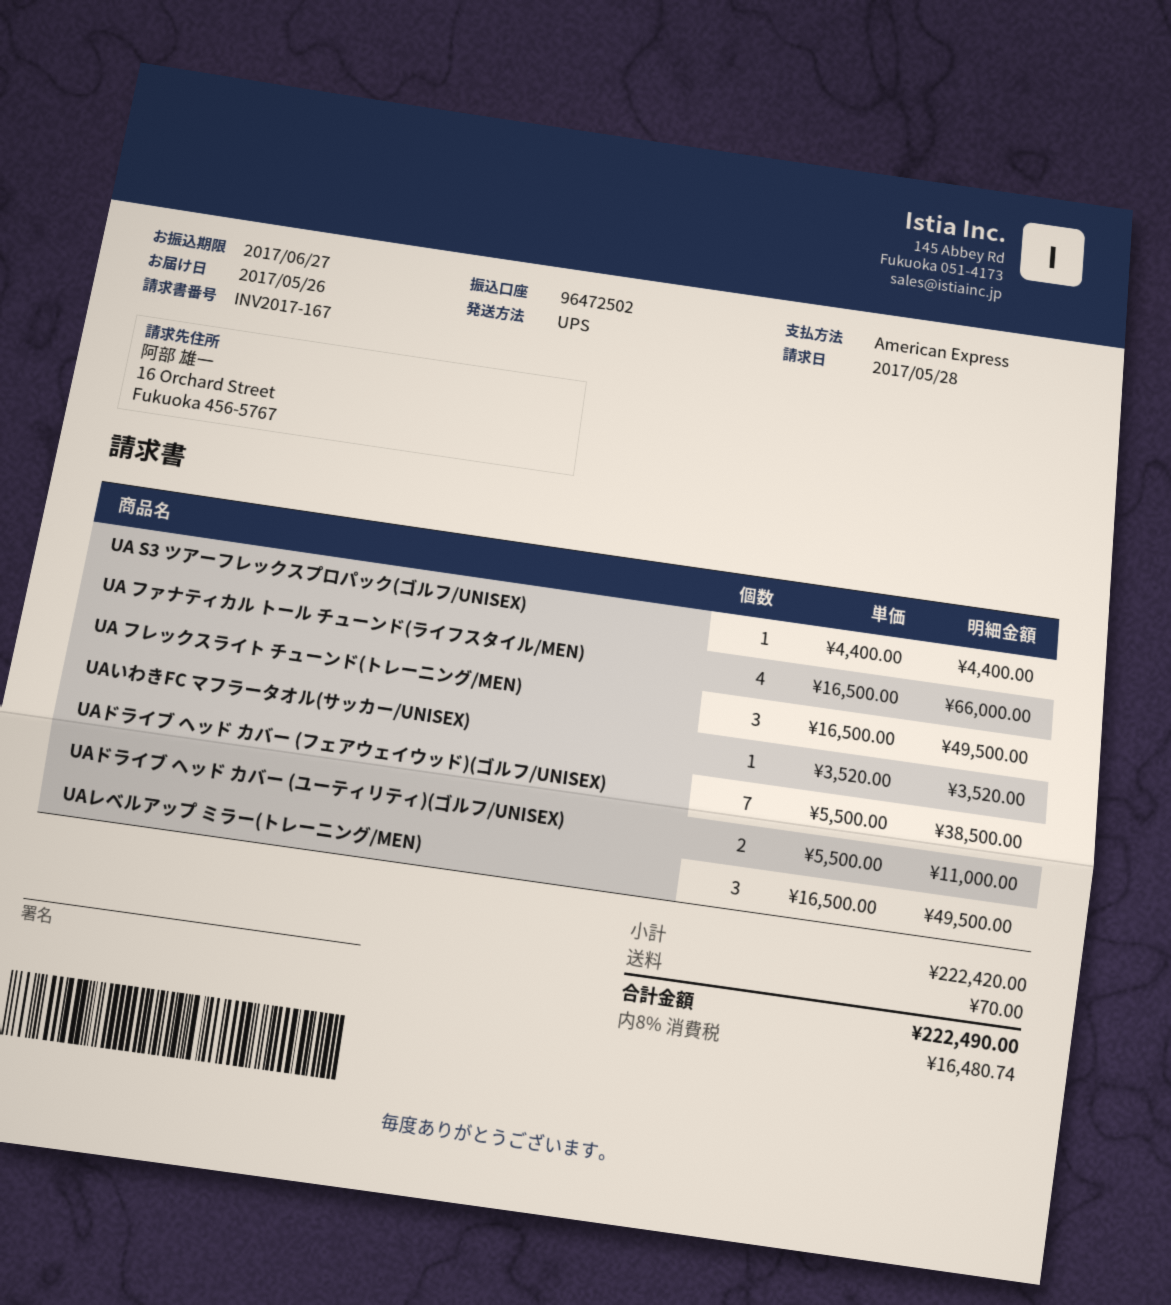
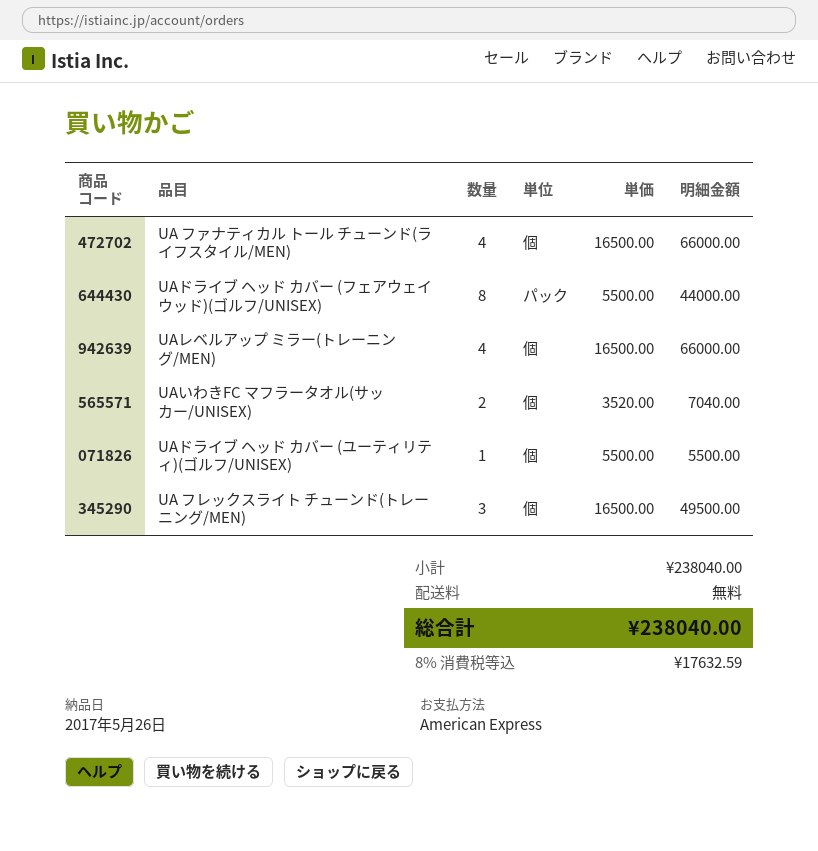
UA S3 ツアーフレックスプロパック(ゴルフ/UNISEX): 1 x 4400.00 = 4400.00 -> none
UAいわきFC マフラータオル(サッカー/UNISEX): 1 x 3520.00 = 3520.00 -> 2 x 3520.00 = 7040.00
UAドライブ ヘッド カバー (フェアウェイウッド)(ゴルフ/UNISEX): 7 x 5500.00 = 38500.00 -> 8 x 5500.00 = 44000.00
UAドライブ ヘッド カバー (ユーティリティ)(ゴルフ/UNISEX): 2 x 5500.00 = 11000.00 -> 1 x 5500.00 = 5500.00
UAレベルアップ ミラー(トレーニング/MEN): 3 x 16500.00 = 49500.00 -> 4 x 16500.00 = 66000.00
subtotal: 222420.00 -> 238040.00
shipping: 70.00 -> 0.00
tax: 8% = 16480.74 -> 8% = 17632.59
total: 222490.00 -> 238040.00

